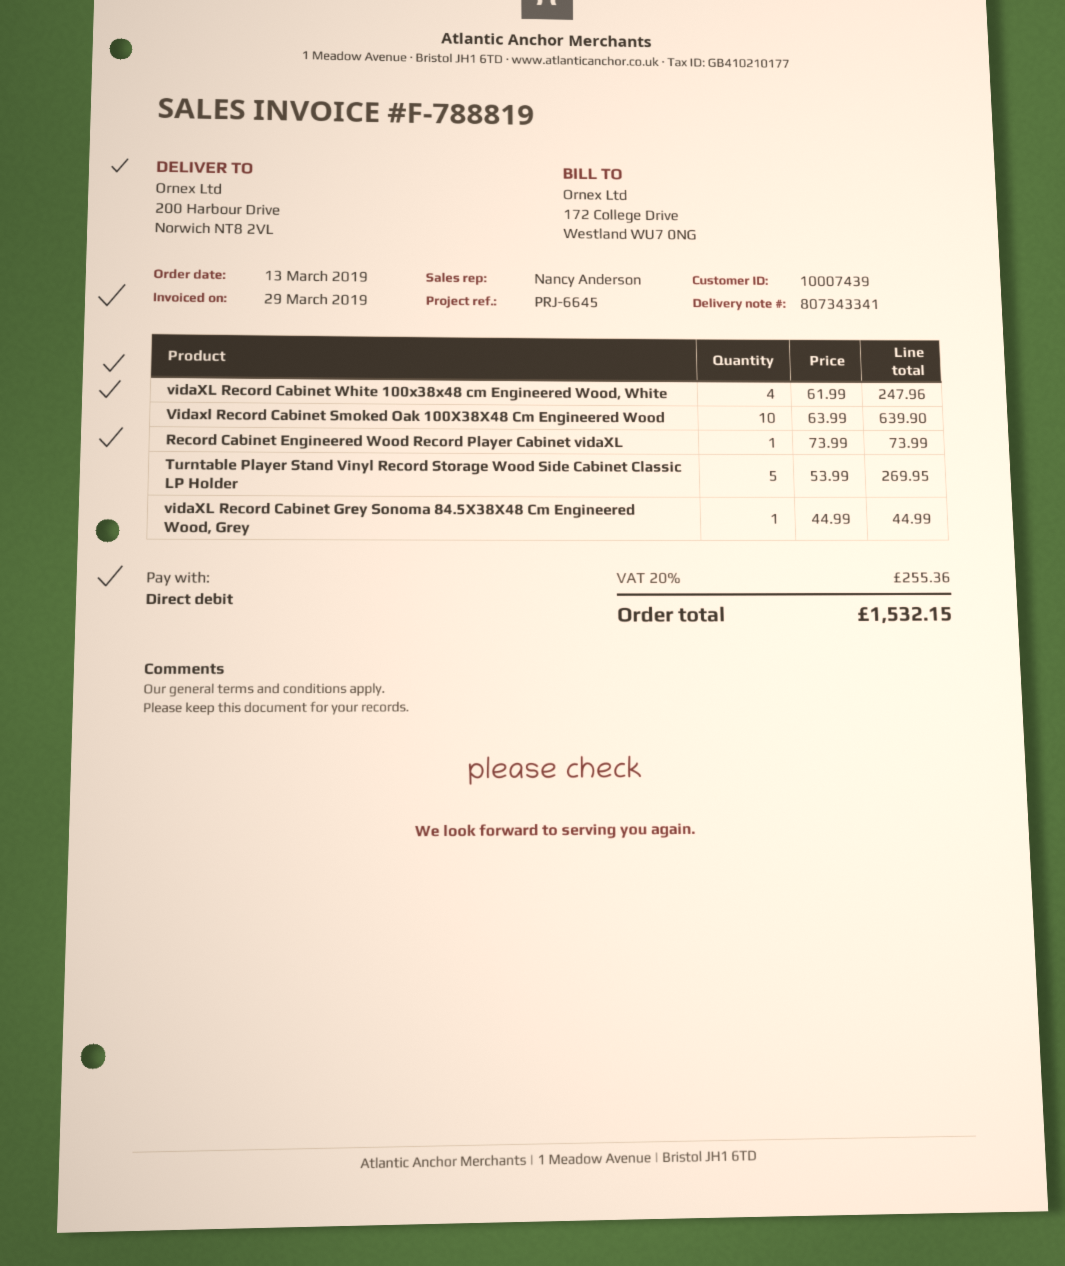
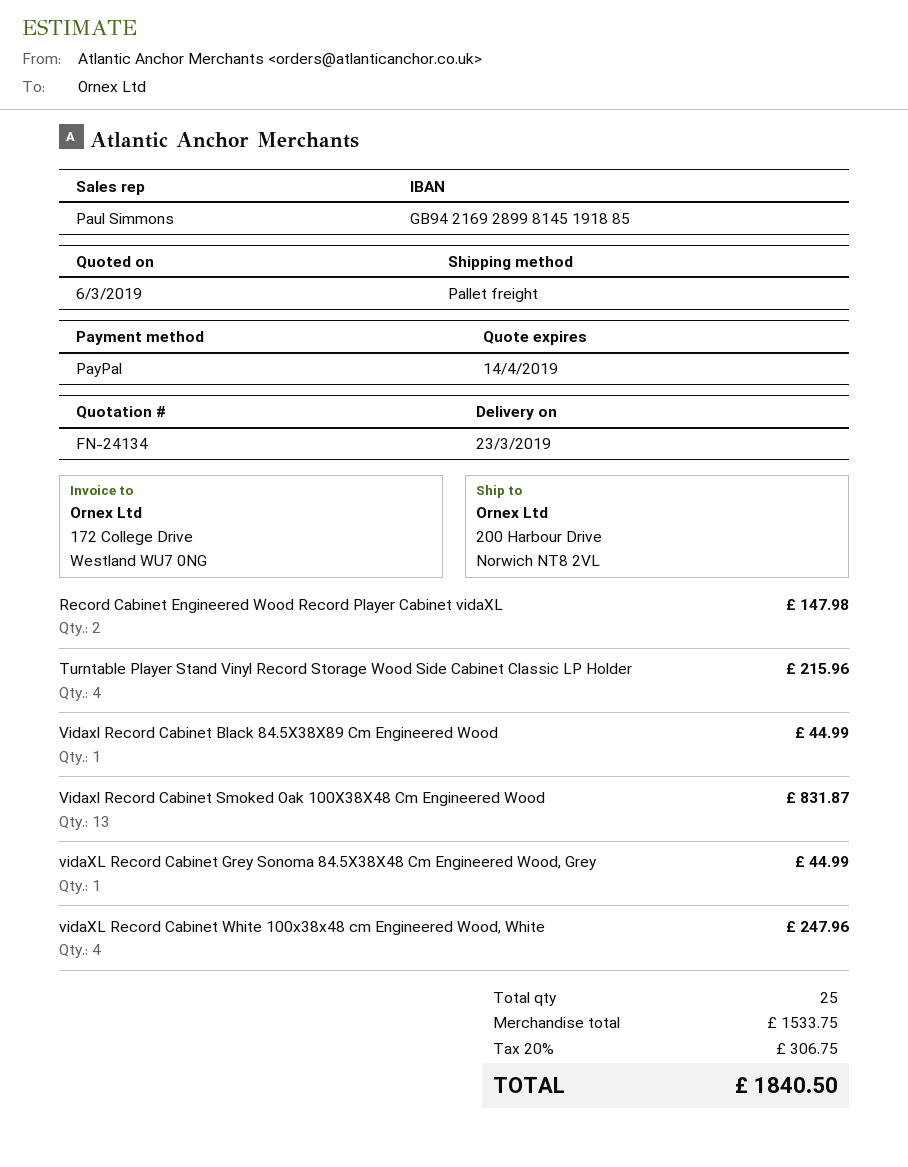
sales rep: Nancy Anderson -> Paul Simmons
payment method: direct debit -> PayPal
Vidaxl Record Cabinet Smoked Oak 100X38X48 Cm Engineered Wood: 10 for 639.90 -> 13 for 831.87
Record Cabinet Engineered Wood Record Player Cabinet vidaXL: 1 for 73.99 -> 2 for 147.98
Turntable Player Stand Vinyl Record Storage Wood Side Cabinet Classic LP Holder: 5 for 269.95 -> 4 for 215.96
Vidaxl Record Cabinet Black 84.5X38X89 Cm Engineered Wood: none -> 1 for 44.99
tax: 20% = 255.36 -> 20% = 306.75
total: 1532.15 -> 1840.50

